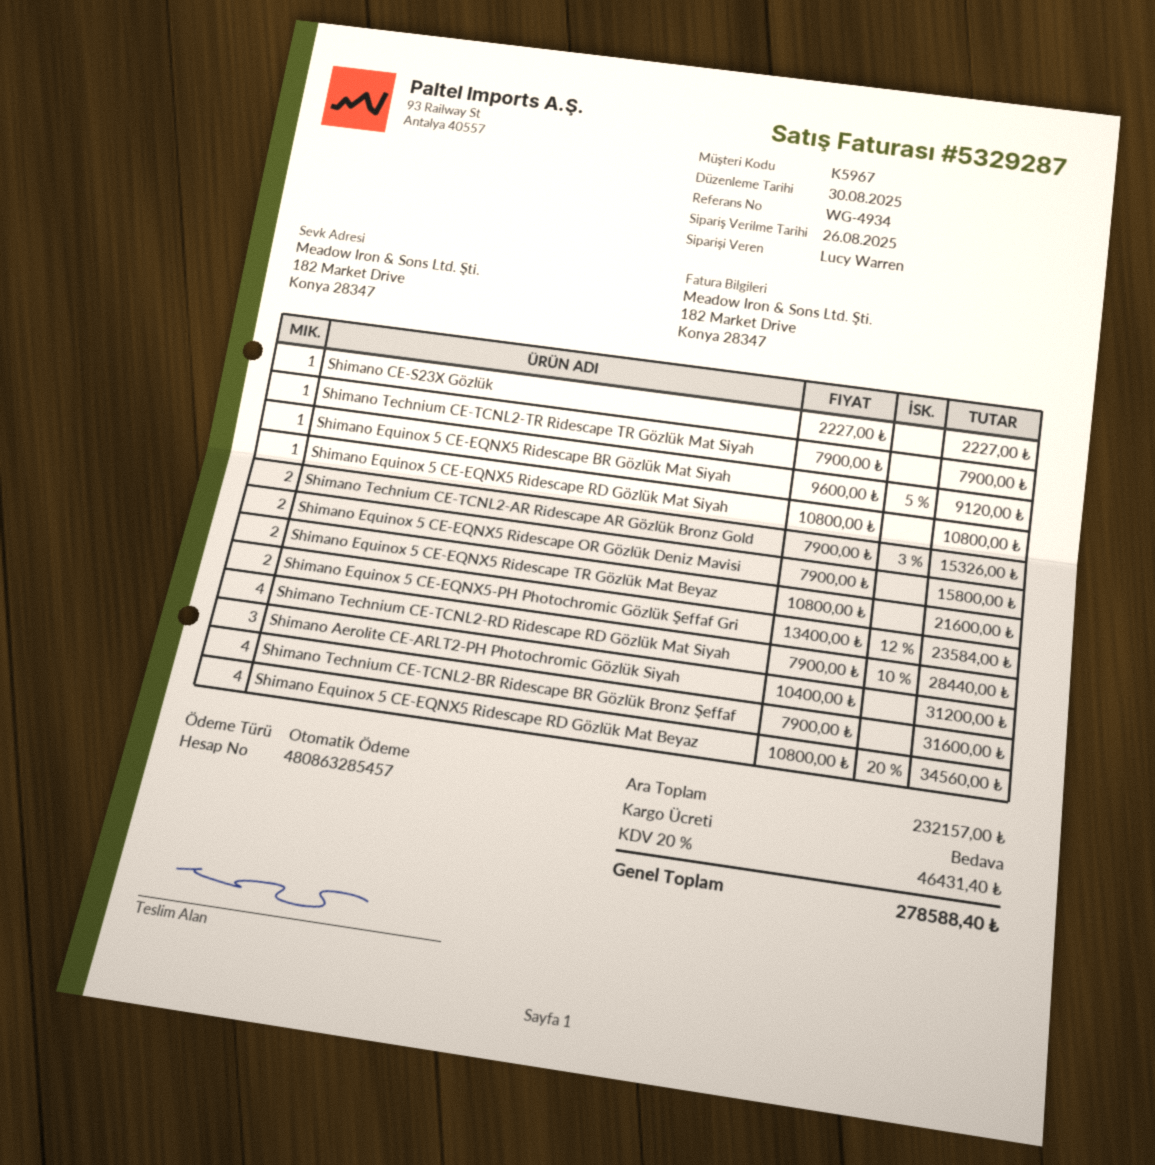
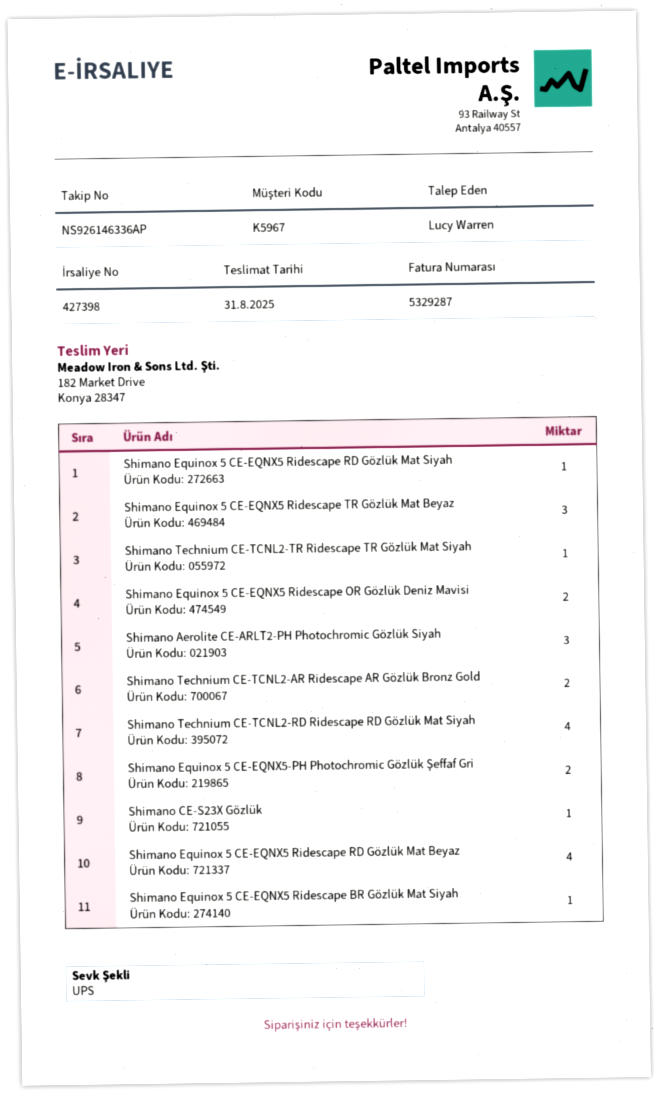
Shimano Equinox 5 CE-EQNX5 Ridescape TR Gözlük Mat Beyaz: 2 -> 3
Shimano Technium CE-TCNL2-BR Ridescape BR Gözlük Bronz Şeffaf: 4 -> none

